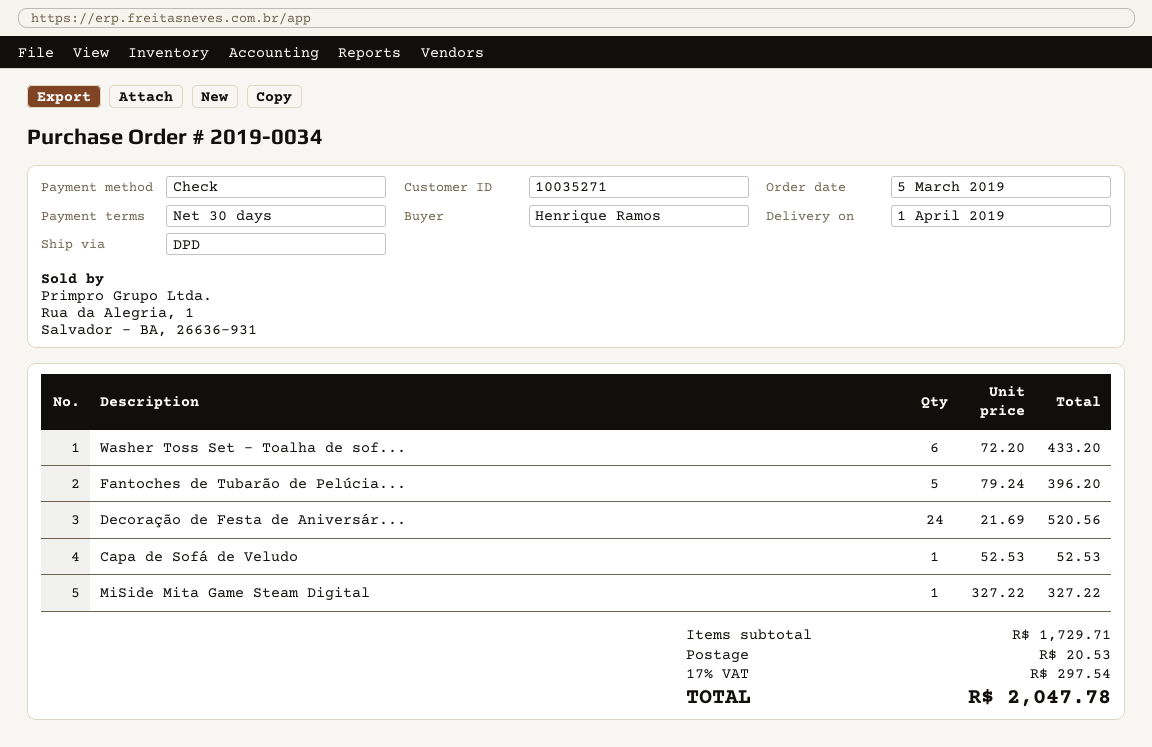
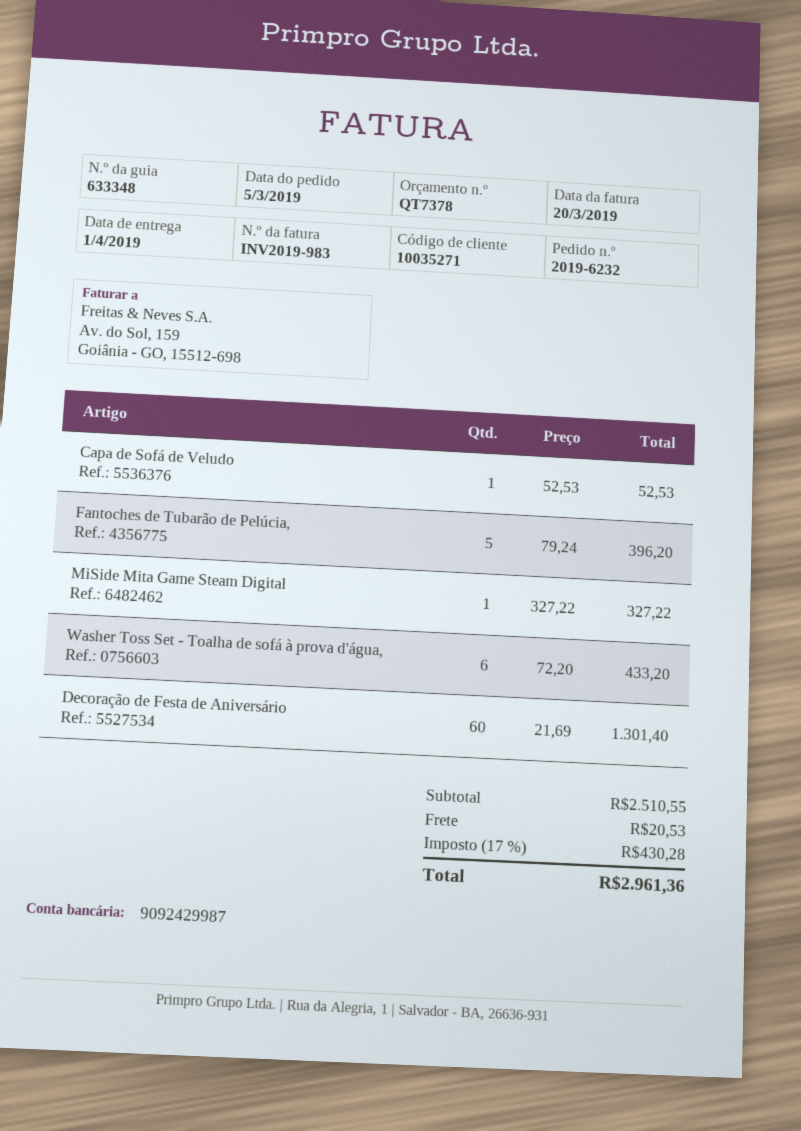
order number: 2019-0034 -> 2019-6232
Decoração de Festa de Aniversár...: 24 x 21.69 = 520.56 -> 60 x 21.69 = 1301.40
subtotal: 1729.71 -> 2510.55
tax: 17% = 297.54 -> 17% = 430.28
total: 2047.78 -> 2961.36

